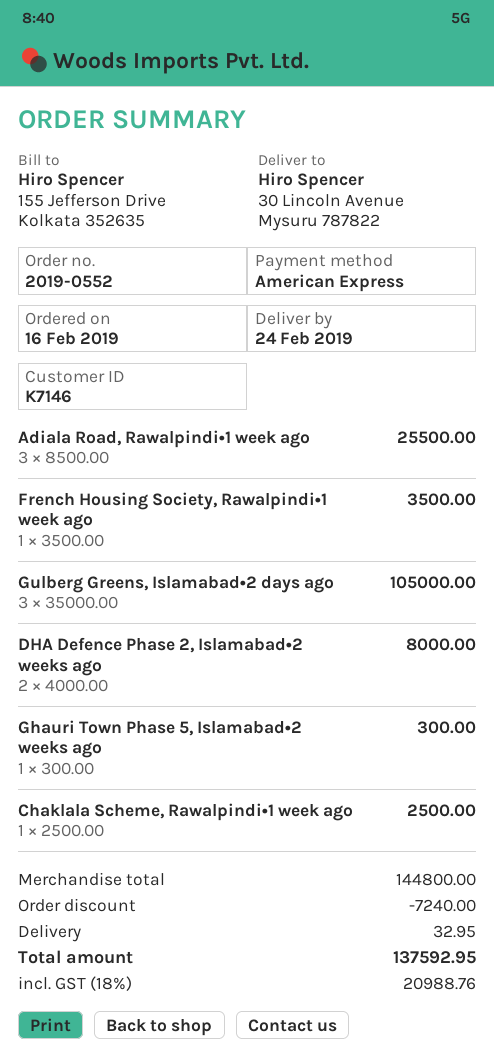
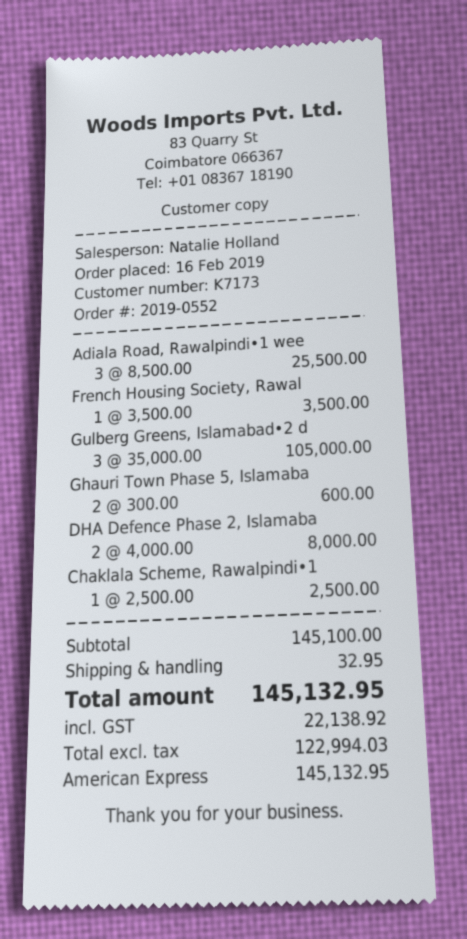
customer number: K7146 -> K7173
Ghauri Town Phase 5, Islamabad•2 weeks ago: 1 x 300.00 = 300.00 -> 2 x 300.00 = 600.00
subtotal: 144800.00 -> 145100.00
discount: 7240.00 -> none
tax: 20988.76 -> 22138.92
total: 137592.95 -> 145132.95

